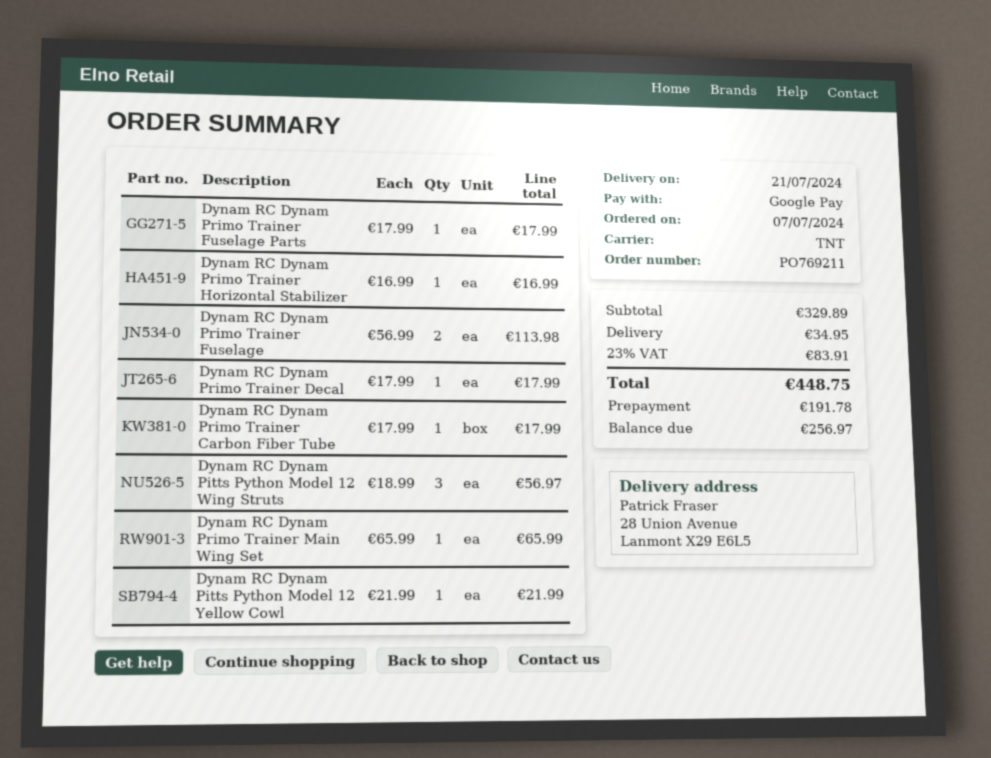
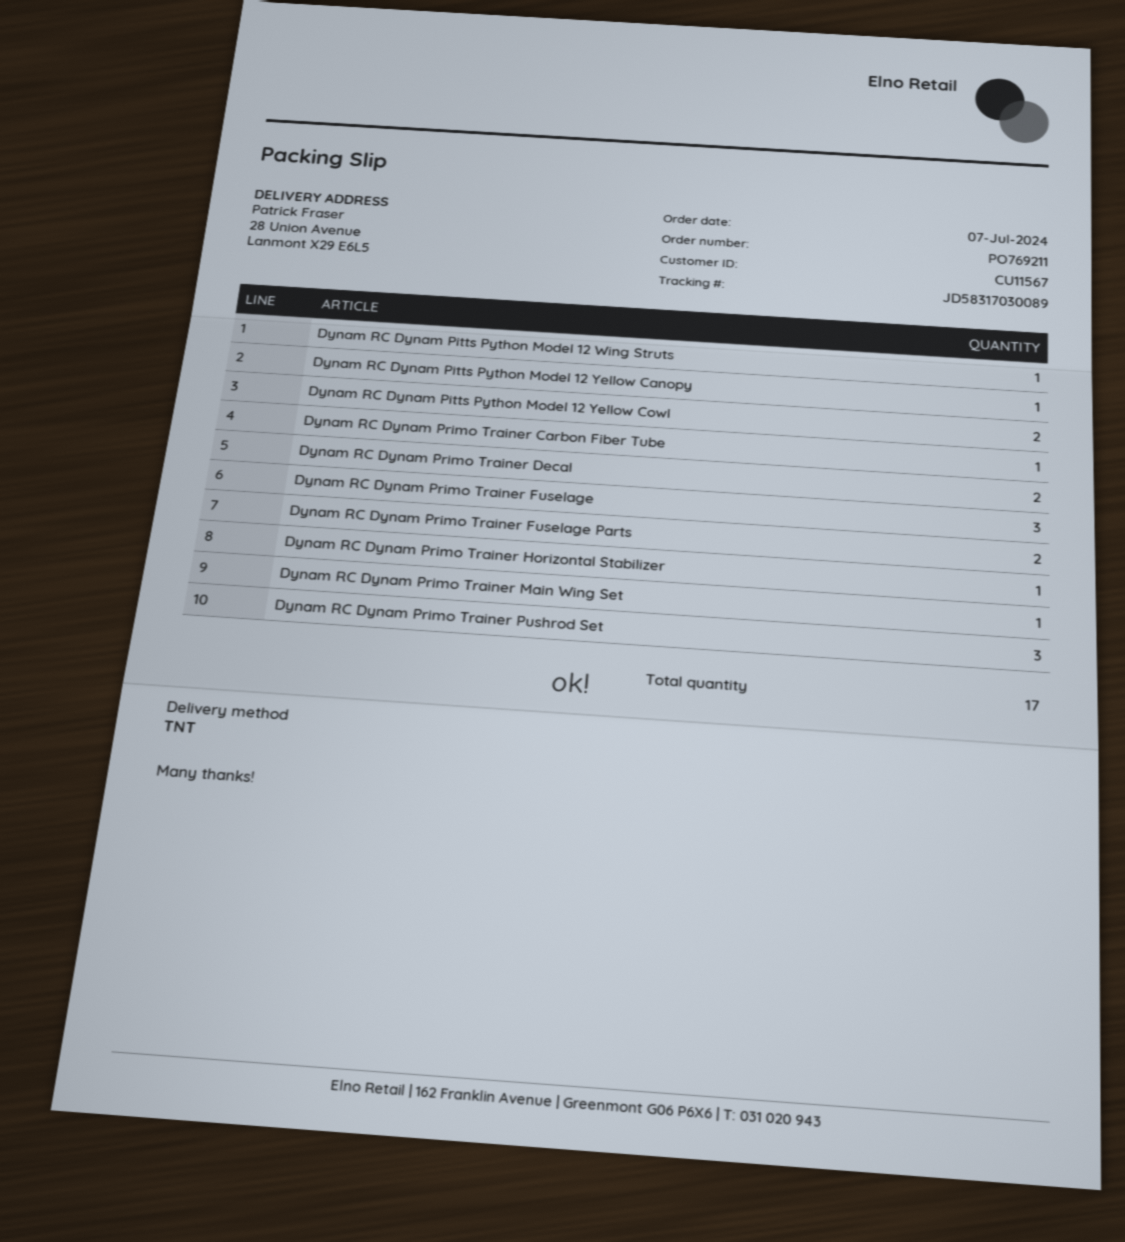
Dynam RC Dynam Primo Trainer Fuselage Parts: 1 -> 2
Dynam RC Dynam Primo Trainer Fuselage: 2 -> 3
Dynam RC Dynam Primo Trainer Decal: 1 -> 2
Dynam RC Dynam Pitts Python Model 12 Wing Struts: 3 -> 1
Dynam RC Dynam Pitts Python Model 12 Yellow Cowl: 1 -> 2
Dynam RC Dynam Pitts Python Model 12 Yellow Canopy: none -> 1
Dynam RC Dynam Primo Trainer Pushrod Set: none -> 3

